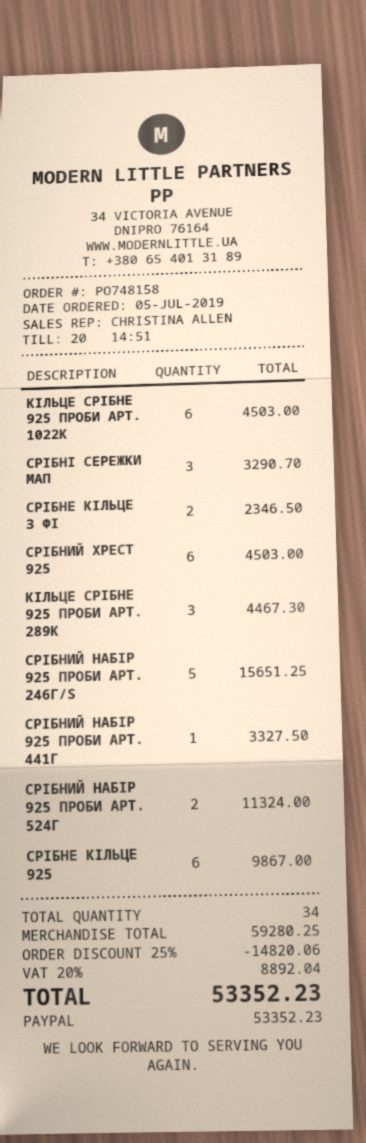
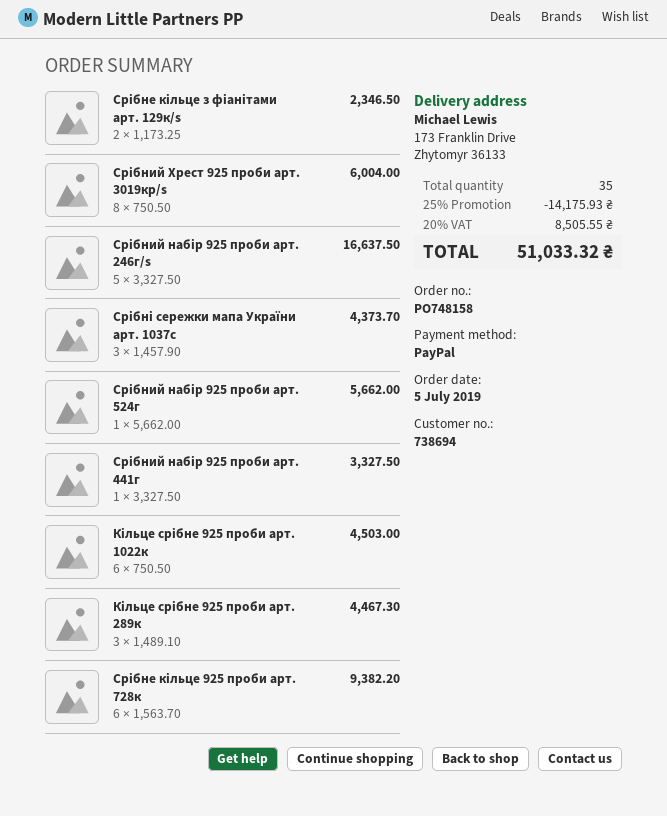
СРІБНІ СЕРЕЖКИ МАП: 3 for 3290.70 -> 3 for 4373.70
СРІБНИЙ ХРЕСТ 925: 6 for 4503.00 -> 8 for 6004.00
СРІБНИЙ НАБІР 925 ПРОБИ АРТ. 246Г/S: 5 for 15651.25 -> 5 for 16637.50
СРІБНИЙ НАБІР 925 ПРОБИ АРТ. 524Г: 2 for 11324.00 -> 1 for 5662.00
СРІБНЕ КІЛЬЦЕ 925: 6 for 9867.00 -> 6 for 9382.20
total quantity: 34 -> 35
discount: 25% = 14820.06 -> 25% = 14175.93
tax: 20% = 8892.04 -> 20% = 8505.55
total: 53352.23 -> 51033.32

